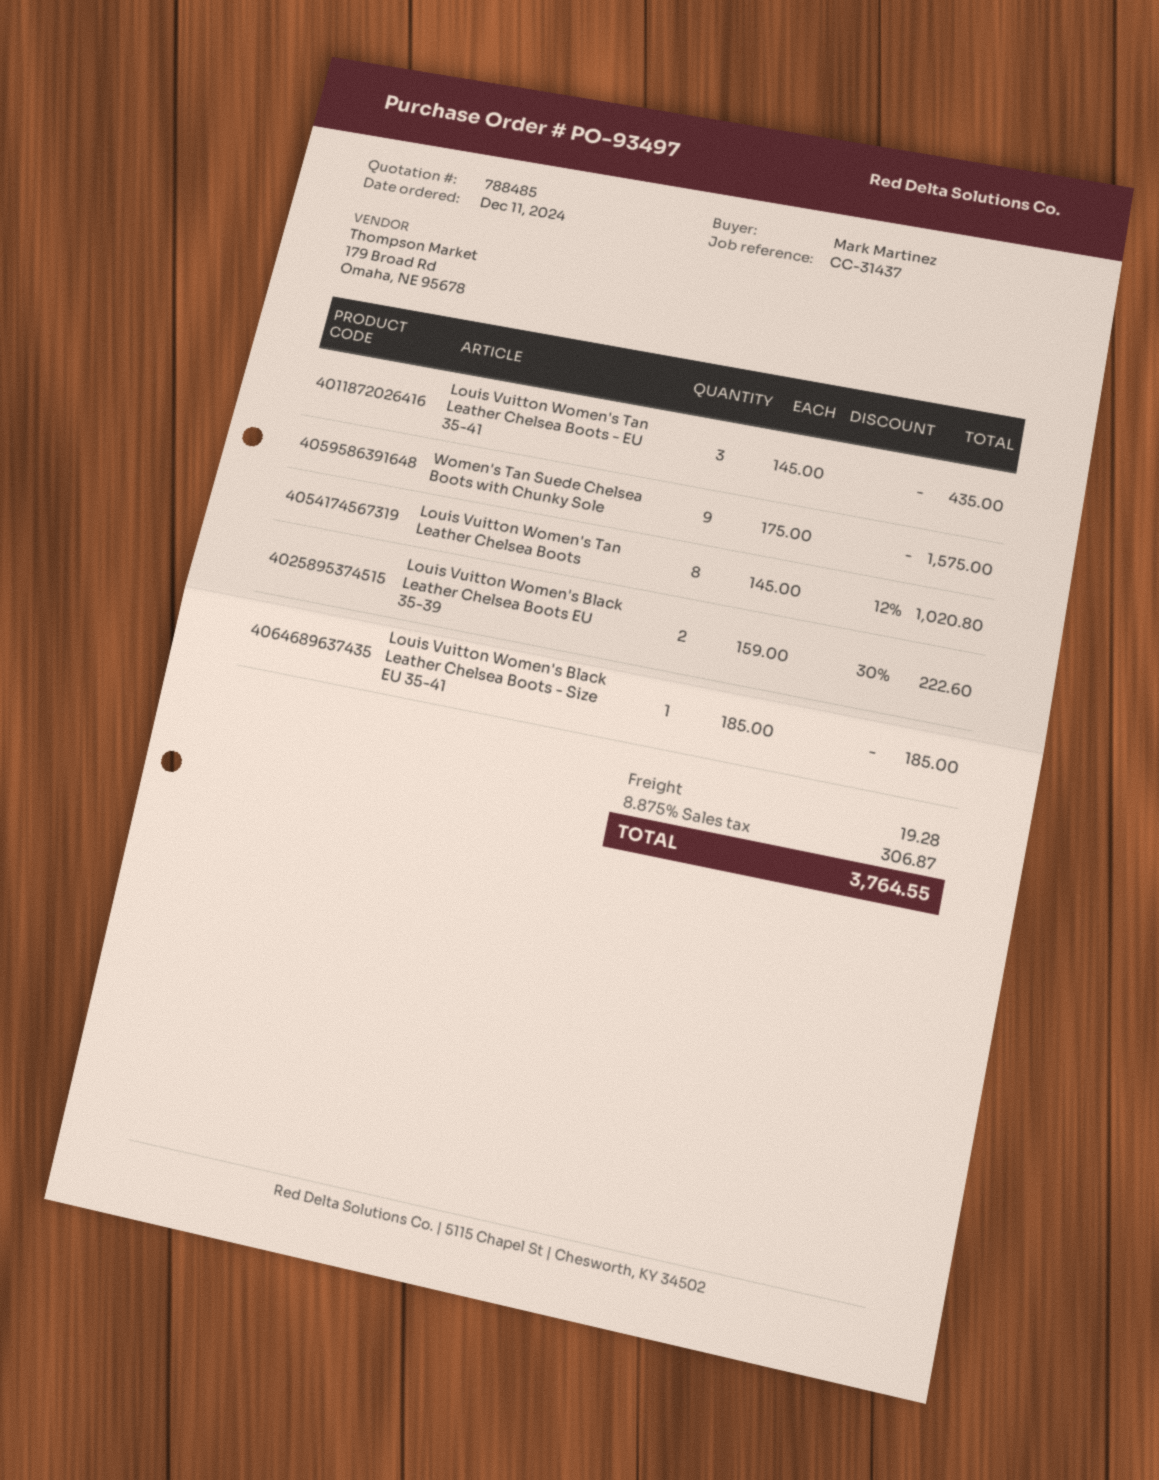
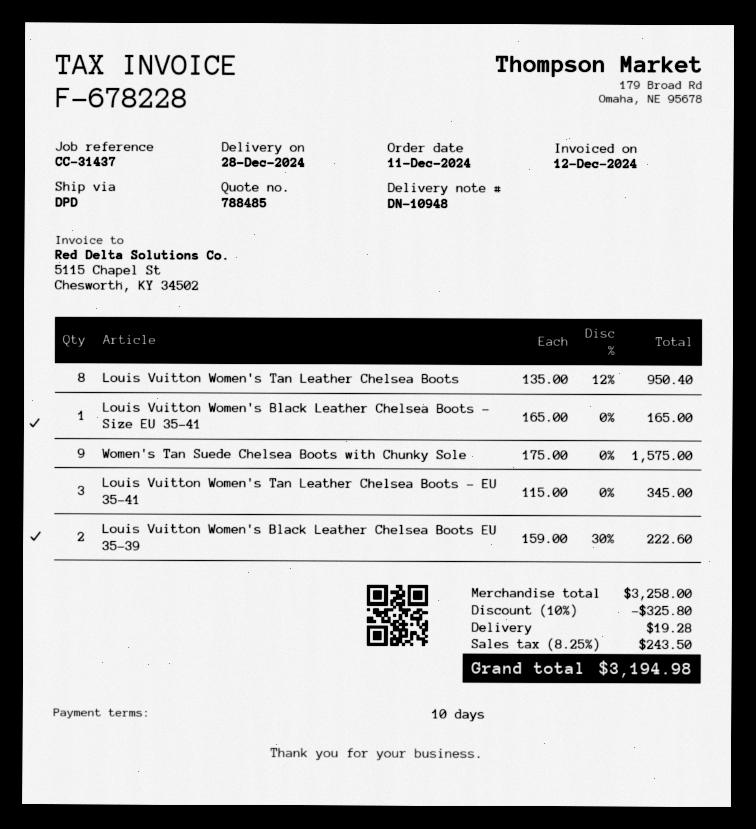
Louis Vuitton Women's Tan Leather Chelsea Boots - EU 35-41: 3 x 145.00 = 435.00 -> 3 x 115.00 = 345.00
Louis Vuitton Women's Tan Leather Chelsea Boots: 8 x 145.00 - 12% = 1020.80 -> 8 x 135.00 - 12% = 950.40
Louis Vuitton Women's Black Leather Chelsea Boots - Size EU 35-41: 1 x 185.00 = 185.00 -> 1 x 165.00 = 165.00
discount: none -> 10% = 325.80
tax: 8.875% = 306.87 -> 8.25% = 243.50
total: 3764.55 -> 3194.98

